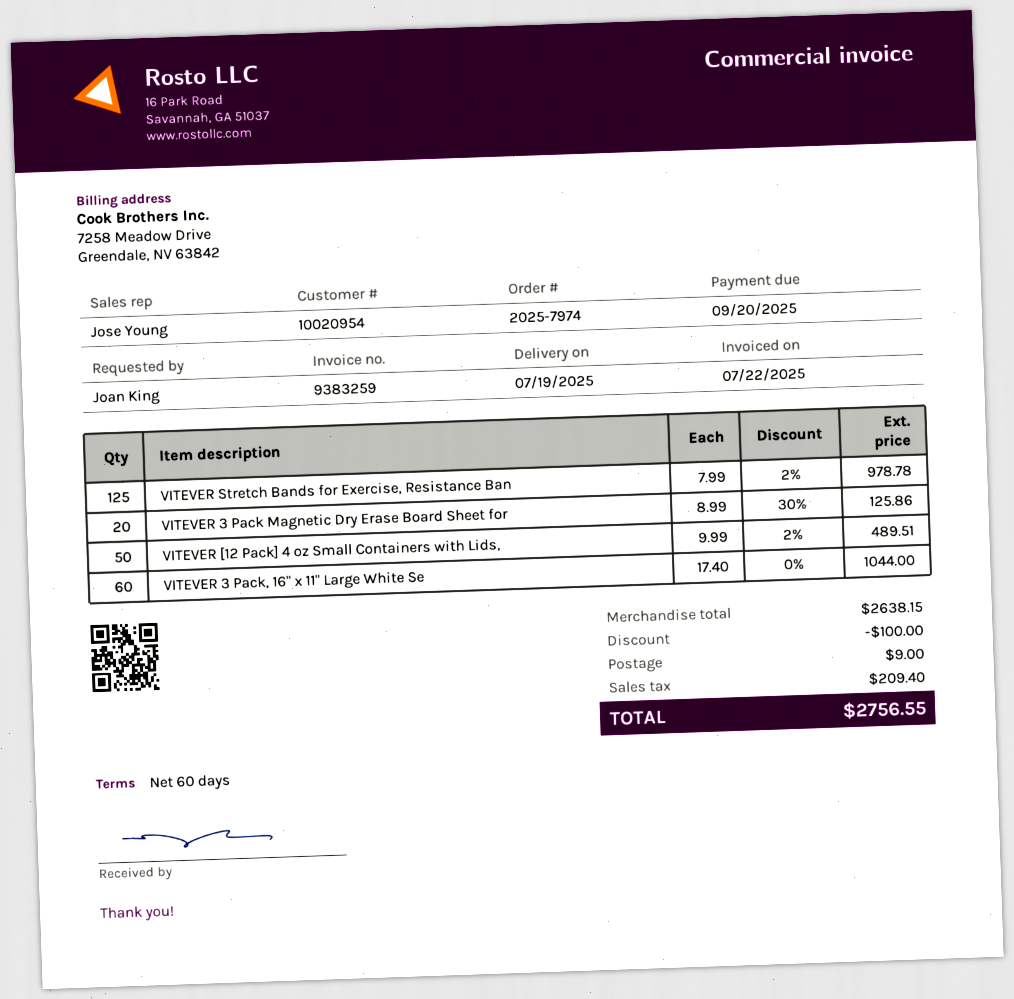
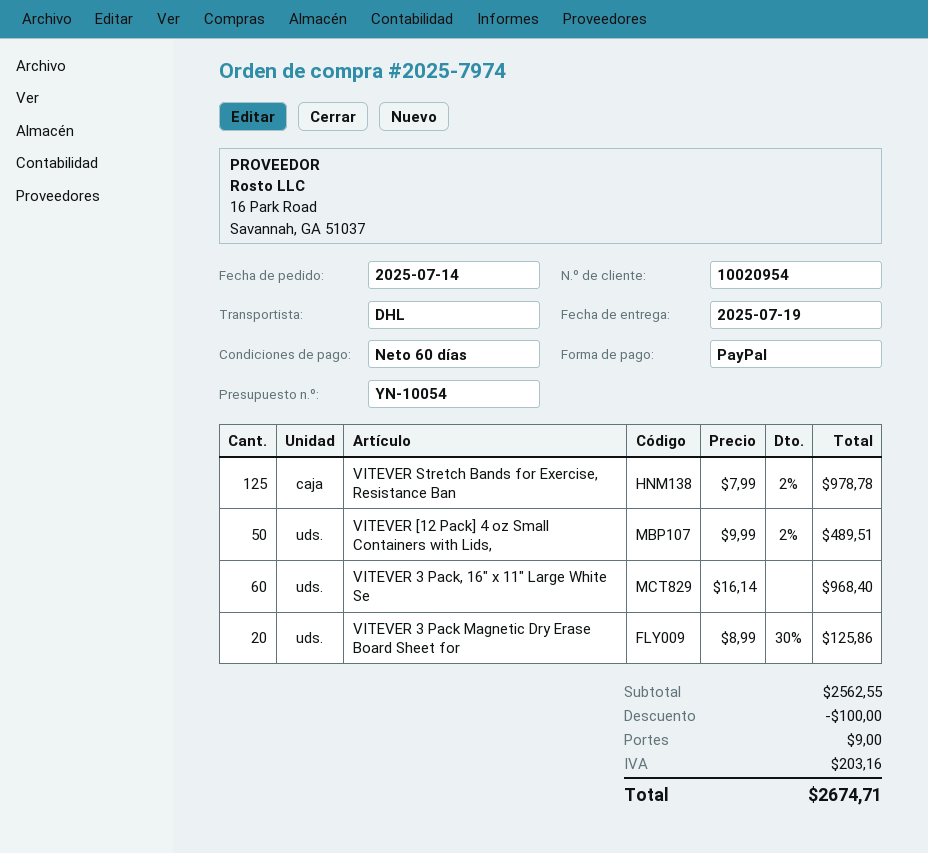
VITEVER 3 Pack, 16" x 11" Large White Se: 60 x 17.40 = 1044.00 -> 60 x 16.14 = 968.40
subtotal: 2638.15 -> 2562.55
tax: 209.40 -> 203.16
total: 2756.55 -> 2674.71

